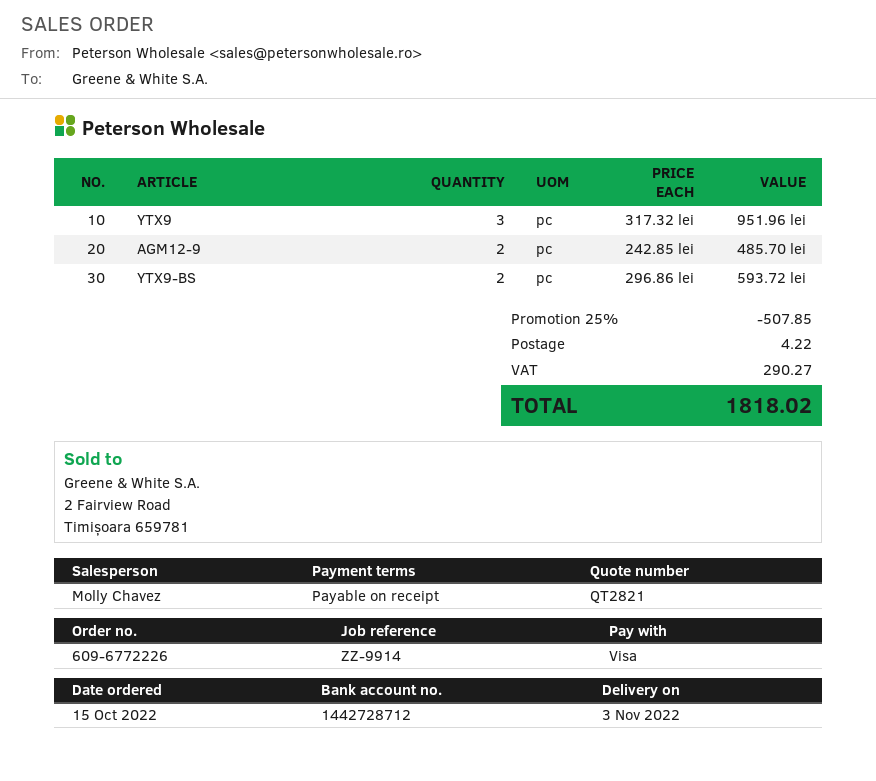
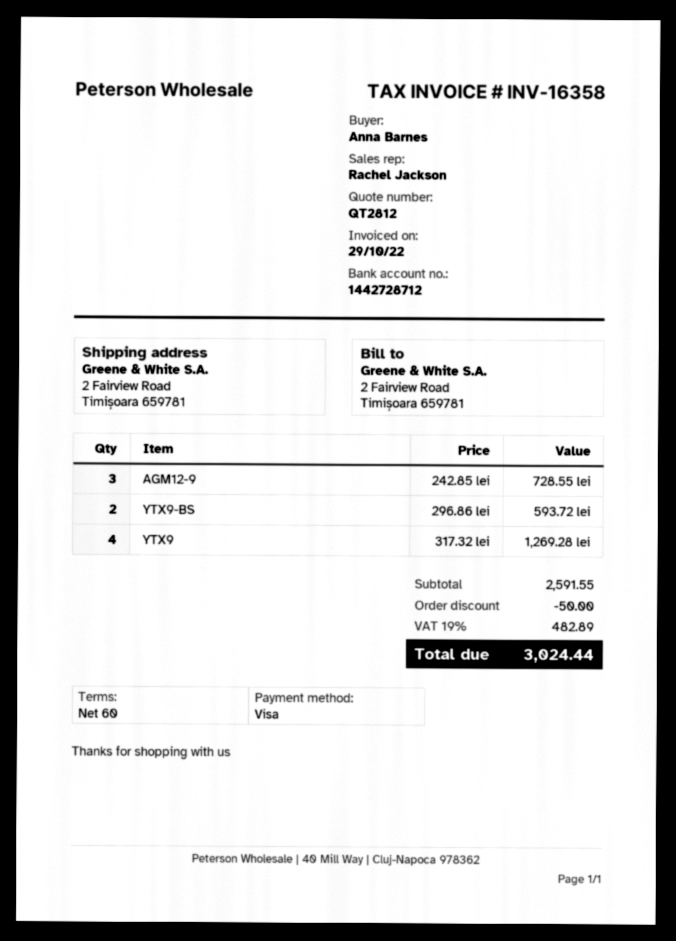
quote number: QT2821 -> QT2812
payment terms: on receipt -> 60 days
sales rep: Molly Chavez -> Rachel Jackson
YTX9: 3 x 317.32 = 951.96 -> 4 x 317.32 = 1269.28
AGM12-9: 2 x 242.85 = 485.70 -> 3 x 242.85 = 728.55
discount: 507.85 -> 50.00
shipping: 4.22 -> none
tax: 290.27 -> 482.89
total: 1818.02 -> 3024.44

